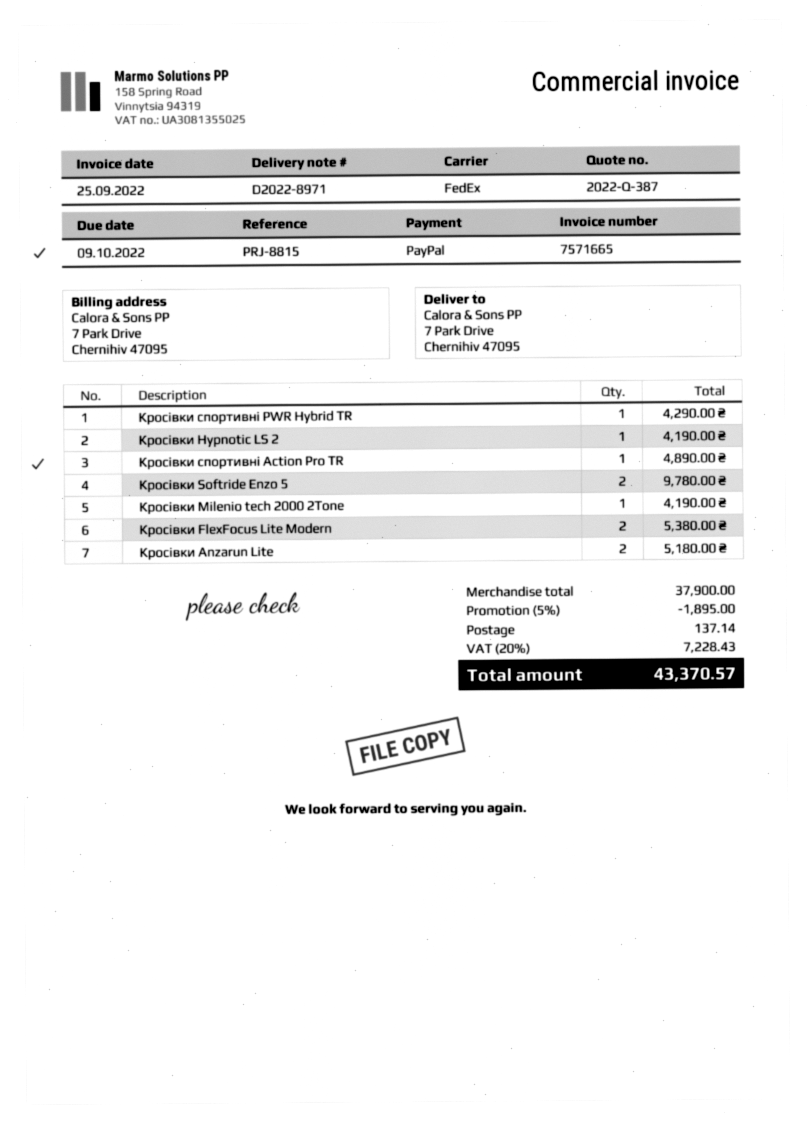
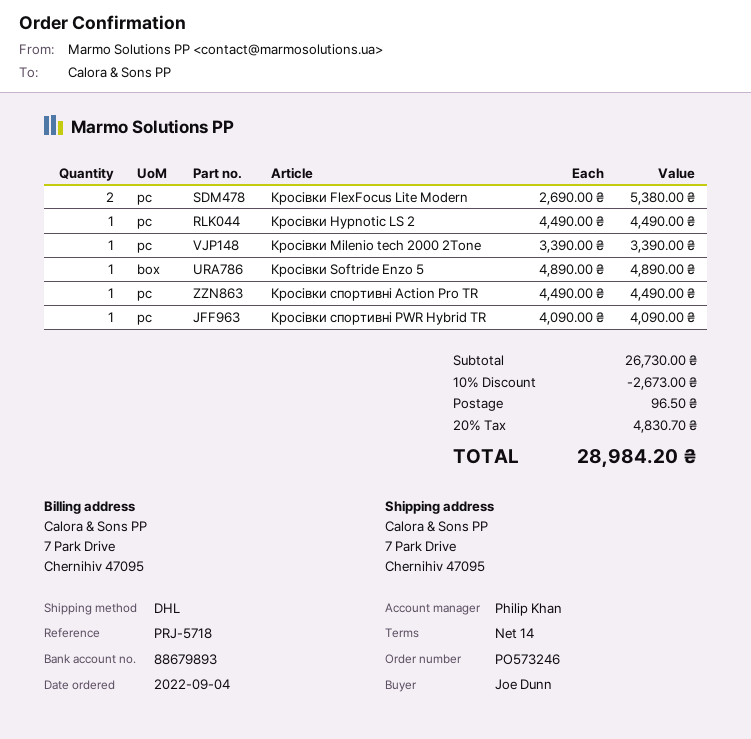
reference: PRJ-8815 -> PRJ-5718
shipping method: FedEx -> DHL
Кросівки спортивні PWR Hybrid TR: 1 for 4290.00 -> 1 for 4090.00
Кросівки Hypnotic LS 2: 1 for 4190.00 -> 1 for 4490.00
Кросівки спортивні Action Pro TR: 1 for 4890.00 -> 1 for 4490.00
Кросівки Softride Enzo 5: 2 for 9780.00 -> 1 for 4890.00
Кросівки Milenio tech 2000 2Tone: 1 for 4190.00 -> 1 for 3390.00
Кросівки Anzarun Lite: 2 for 5180.00 -> none
subtotal: 37900.00 -> 26730.00
discount: 5% = 1895.00 -> 10% = 2673.00
shipping: 137.14 -> 96.50
tax: 20% = 7228.43 -> 20% = 4830.70
total: 43370.57 -> 28984.20

